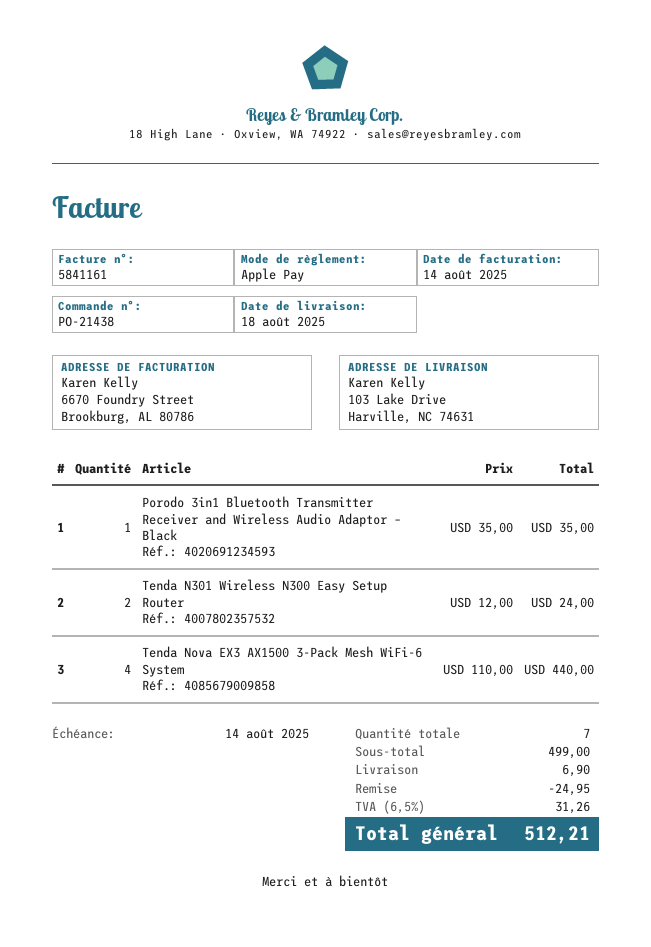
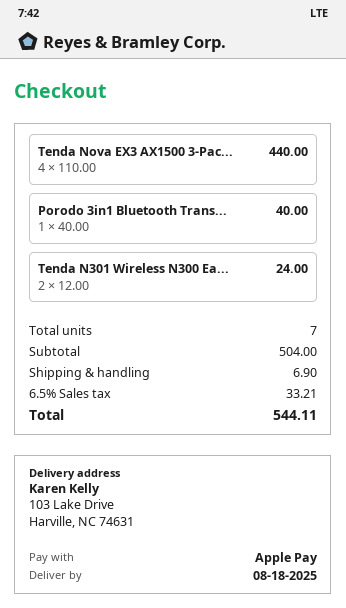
Porodo 3in1 Bluetooth Transmitter Receiver and Wireless Audio Adaptor – Black: 1 x 35.00 = 35.00 -> 1 x 40.00 = 40.00
subtotal: 499.00 -> 504.00
discount: 24.95 -> none
tax: 6.5% = 31.26 -> 6.5% = 33.21
total: 512.21 -> 544.11

